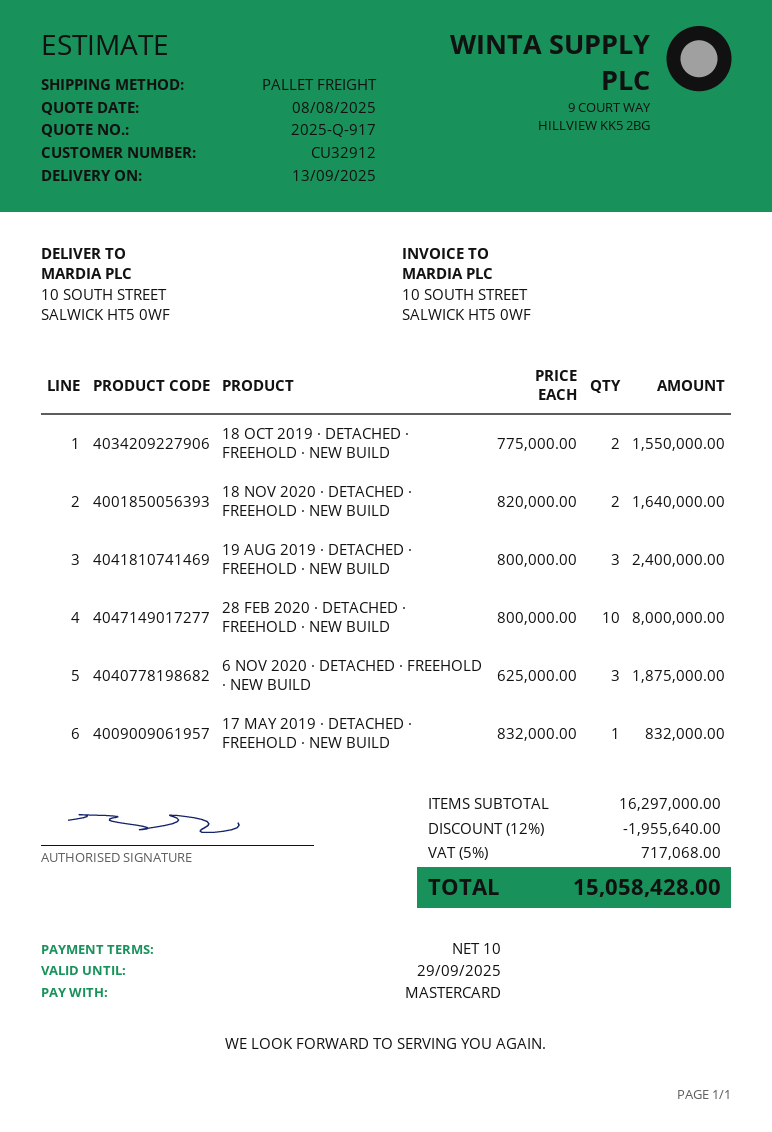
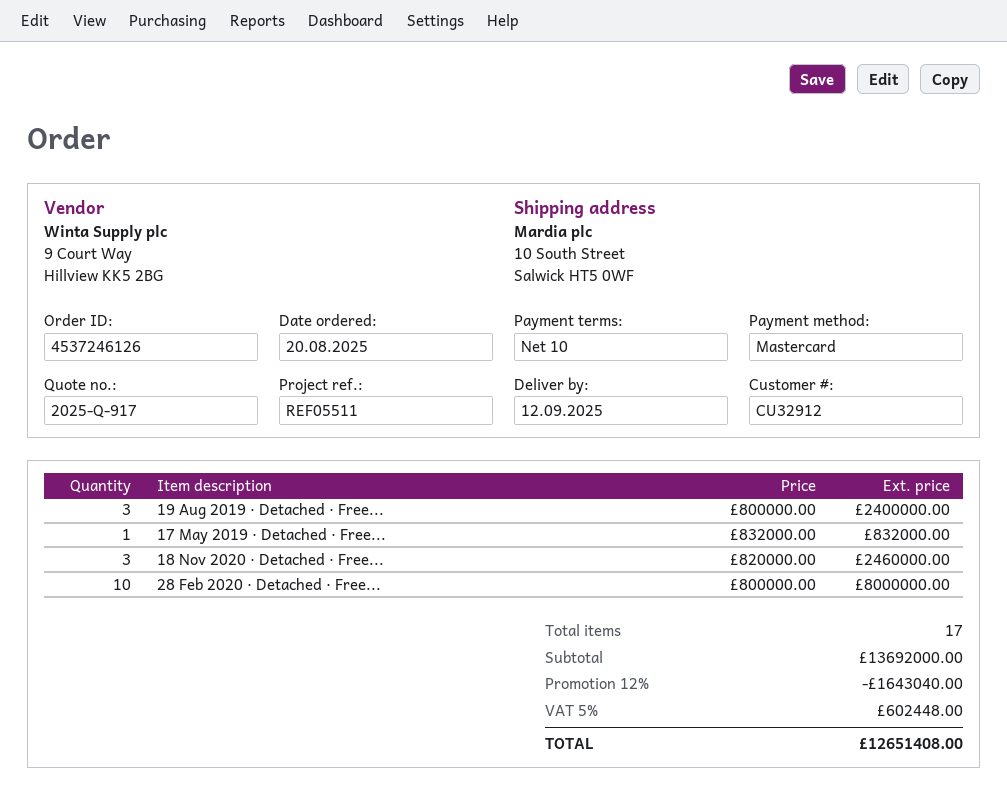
delivery date: 2025-09-13 -> 2025-09-12
18 OCT 2019 · DETACHED · FREEHOLD · NEW BUILD: 2 x 775000.00 = 1550000.00 -> none
18 NOV 2020 · DETACHED · FREEHOLD · NEW BUILD: 2 x 820000.00 = 1640000.00 -> 3 x 820000.00 = 2460000.00
6 NOV 2020 · DETACHED · FREEHOLD · NEW BUILD: 3 x 625000.00 = 1875000.00 -> none
subtotal: 16297000.00 -> 13692000.00
discount: 12% = 1955640.00 -> 12% = 1643040.00
tax: 5% = 717068.00 -> 5% = 602448.00
total: 15058428.00 -> 12651408.00

